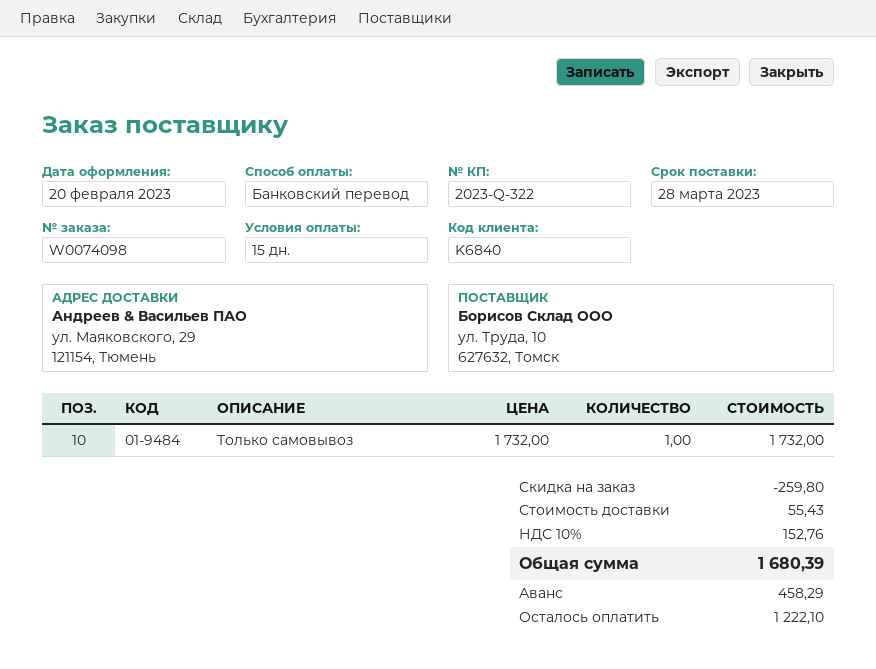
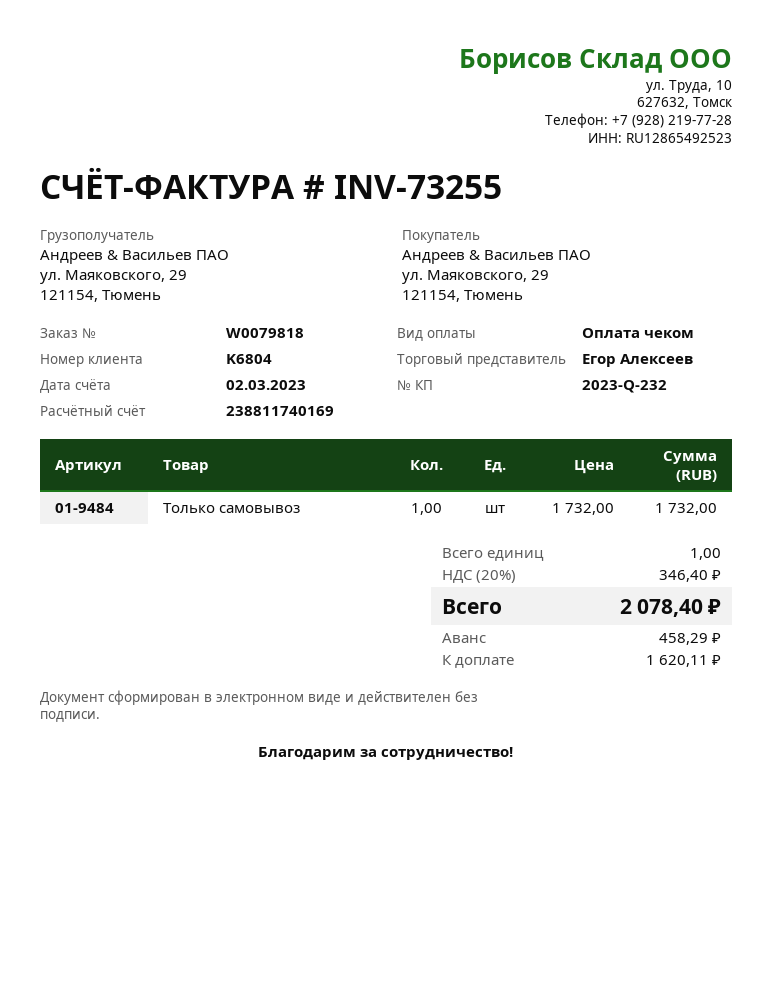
quote number: 2023-Q-322 -> 2023-Q-232
order number: W0074098 -> W0079818
customer number: K6840 -> K6804
payment method: bank transfer -> cheque
discount: 259.80 -> none
shipping: 55.43 -> none
tax: 10% = 152.76 -> 20% = 346.40
total: 1680.39 -> 2078.40
balance: 1222.10 -> 1620.11

